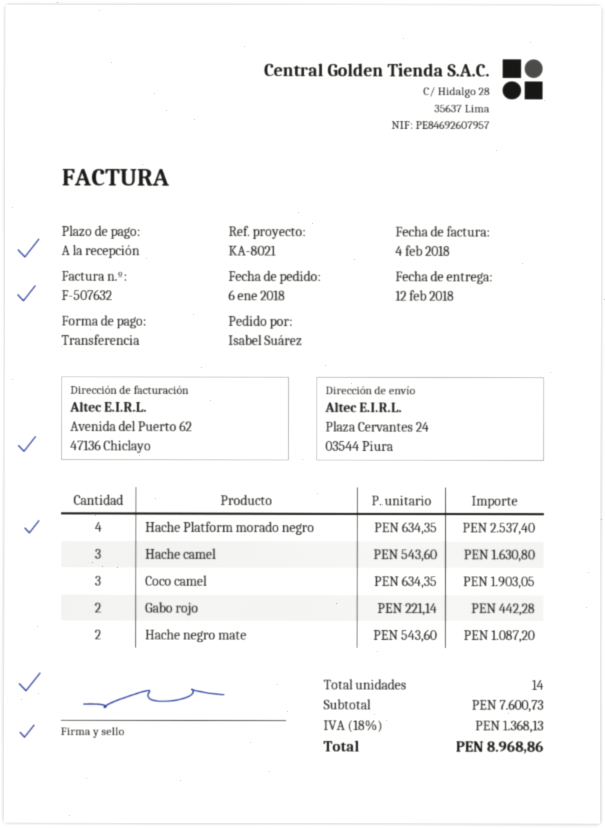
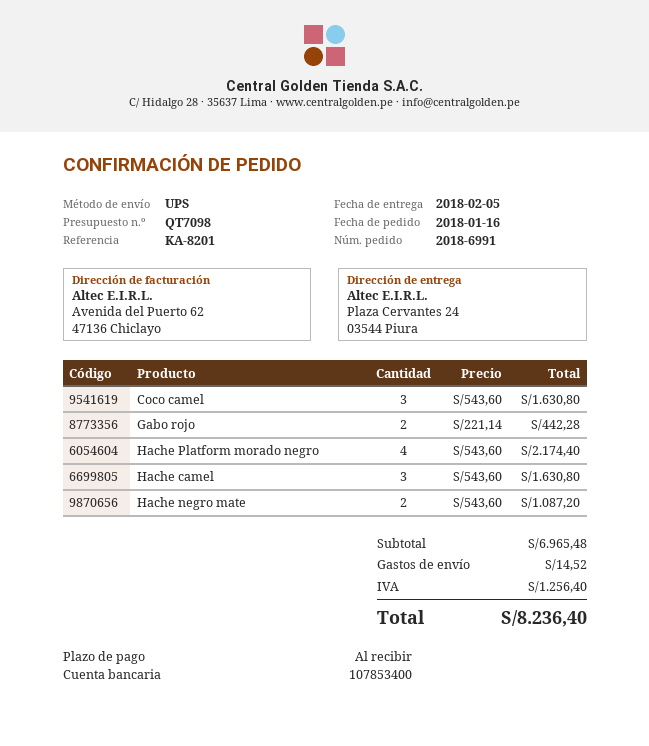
order date: 2018-01-06 -> 2018-01-16
delivery date: 2018-02-12 -> 2018-02-05
reference: KA-8021 -> KA-8201
Hache Platform morado negro: 4 x 634.35 = 2537.40 -> 4 x 543.60 = 2174.40
Coco camel: 3 x 634.35 = 1903.05 -> 3 x 543.60 = 1630.80
subtotal: 7600.73 -> 6965.48
shipping: none -> 14.52
tax: 1368.13 -> 1256.40
total: 8968.86 -> 8236.40

